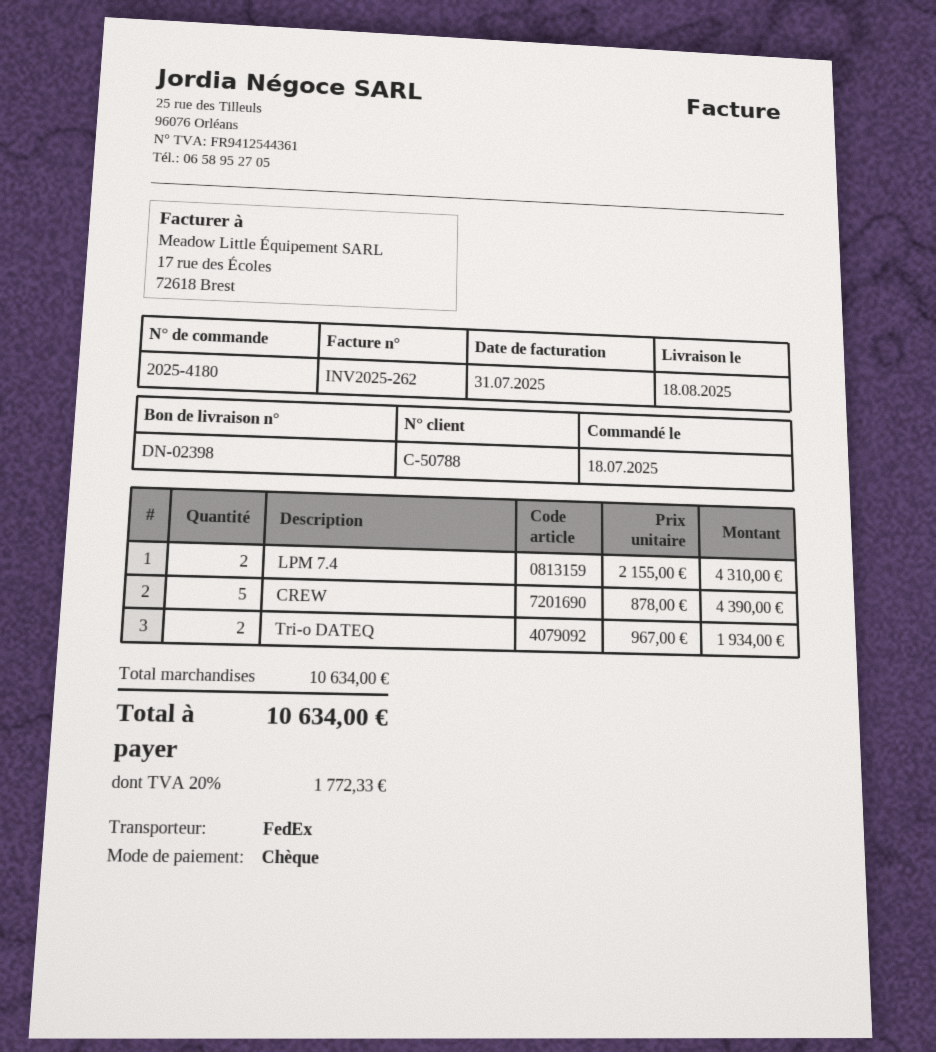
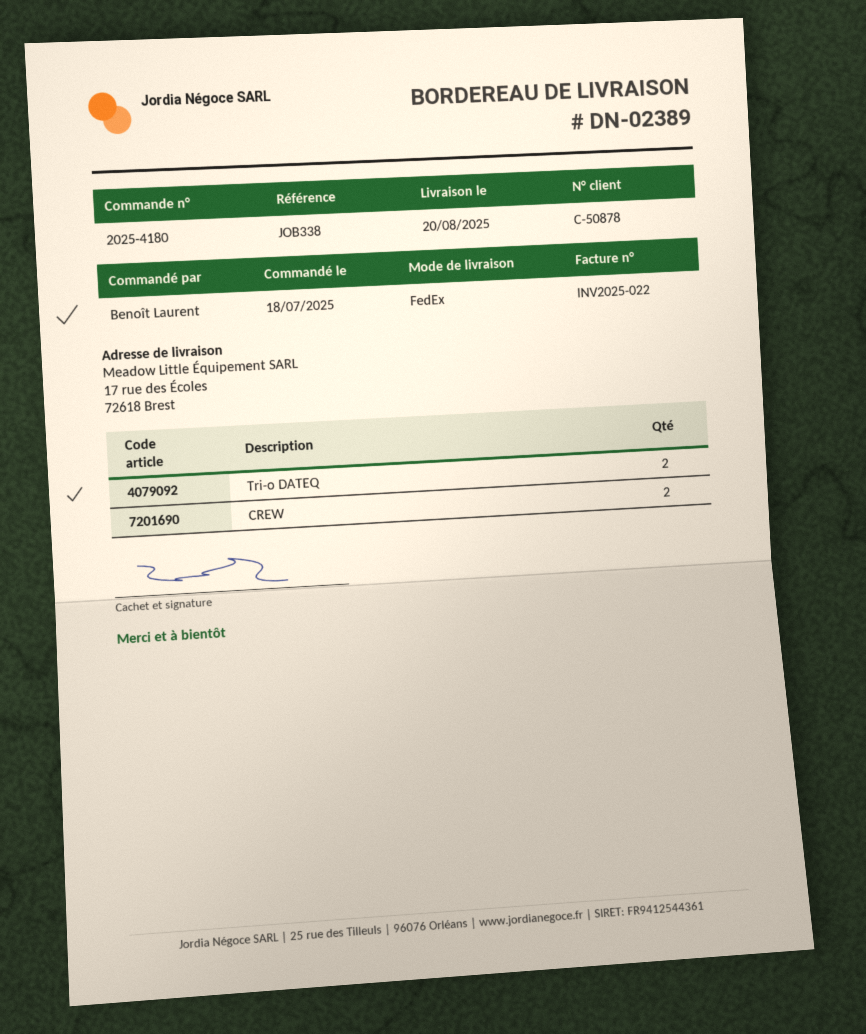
delivery note number: DN-02398 -> DN-02389
delivery date: 2025-08-18 -> 2025-08-20
invoice number: INV2025-262 -> INV2025-022
customer number: C-50788 -> C-50878
LPM 7.4: 2 -> none
CREW: 5 -> 2

